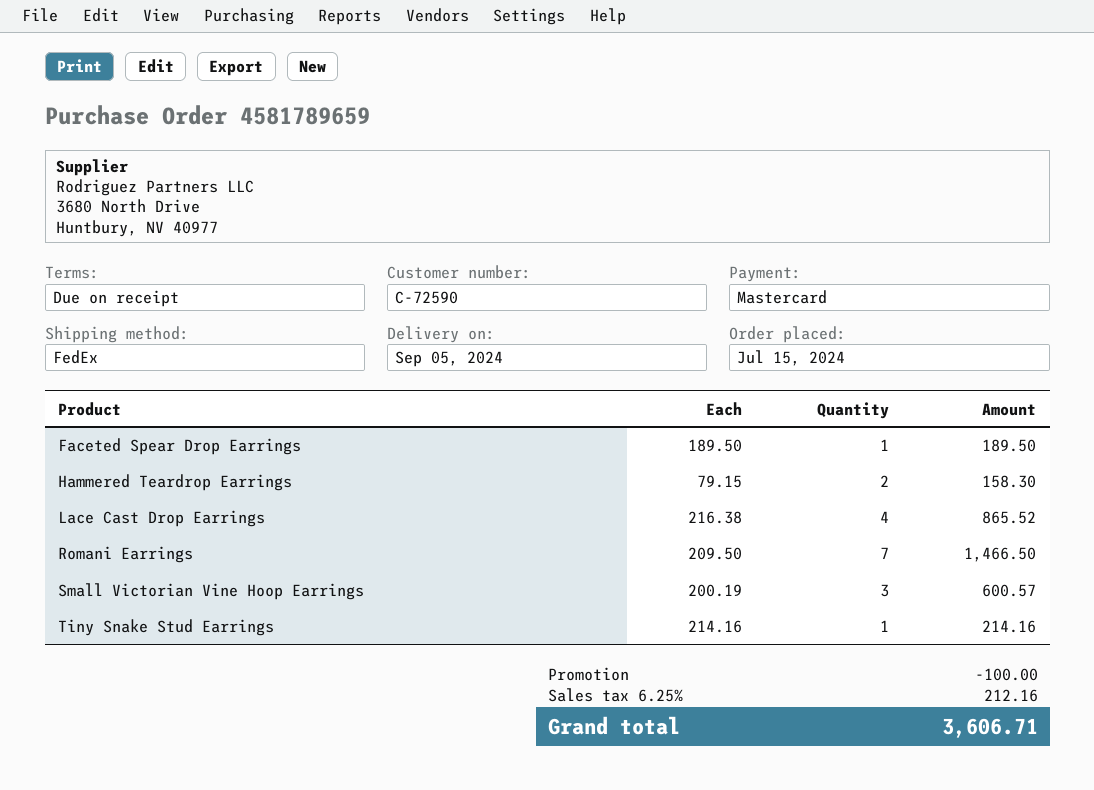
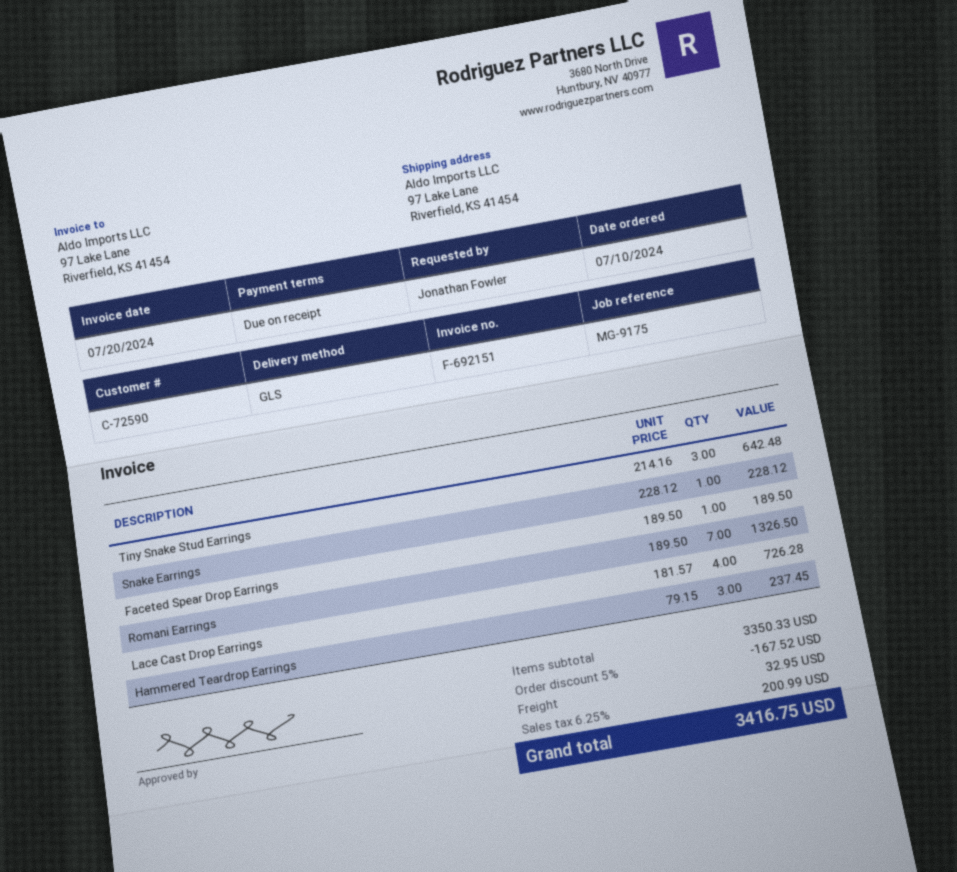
order date: 2024-07-15 -> 2024-07-10
shipping method: FedEx -> GLS
Hammered Teardrop Earrings: 2 x 79.15 = 158.30 -> 3 x 79.15 = 237.45
Lace Cast Drop Earrings: 4 x 216.38 = 865.52 -> 4 x 181.57 = 726.28
Romani Earrings: 7 x 209.50 = 1466.50 -> 7 x 189.50 = 1326.50
Small Victorian Vine Hoop Earrings: 3 x 200.19 = 600.57 -> none
Tiny Snake Stud Earrings: 1 x 214.16 = 214.16 -> 3 x 214.16 = 642.48
Snake Earrings: none -> 1 x 228.12 = 228.12
discount: 100.00 -> 167.52
shipping: none -> 32.95
tax: 6.25% = 212.16 -> 6.25% = 200.99
total: 3606.71 -> 3416.75

